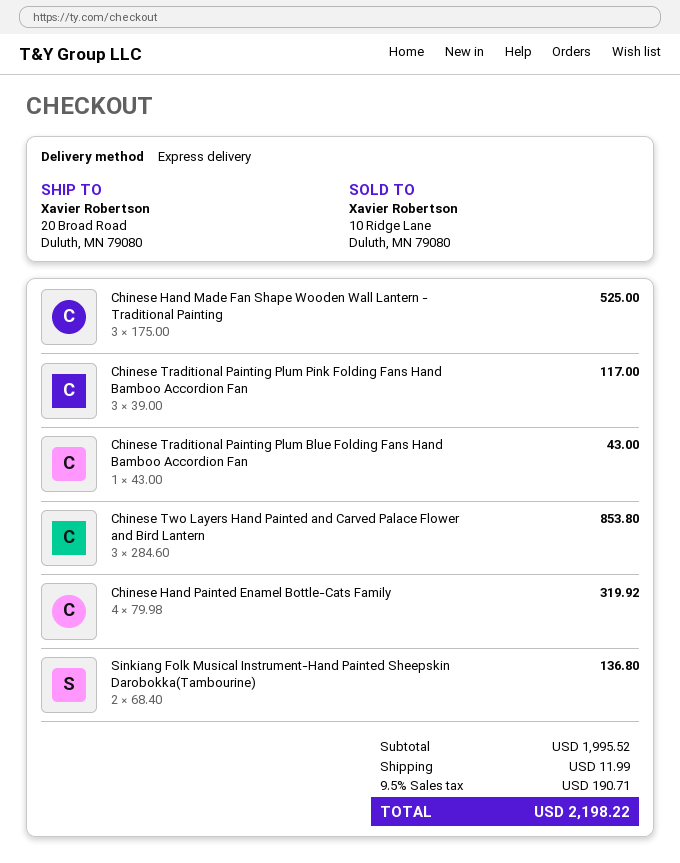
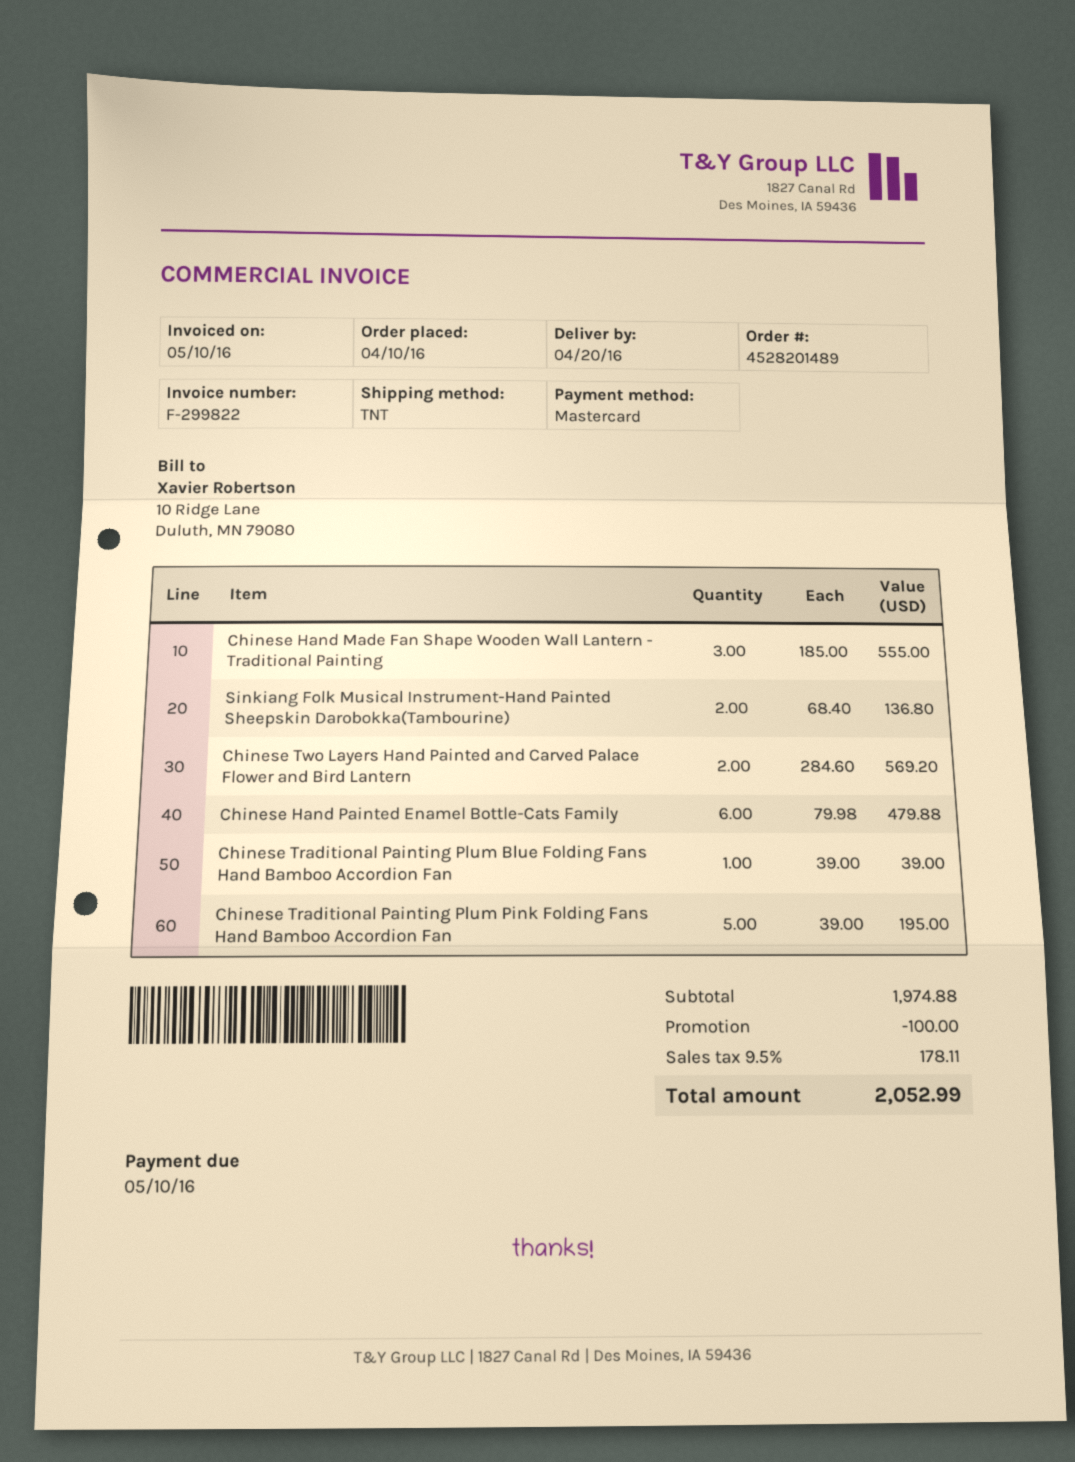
shipping method: express -> TNT
Chinese Hand Made Fan Shape Wooden Wall Lantern - Traditional Painting: 3 x 175.00 = 525.00 -> 3 x 185.00 = 555.00
Chinese Traditional Painting Plum Pink Folding Fans Hand Bamboo Accordion Fan: 3 x 39.00 = 117.00 -> 5 x 39.00 = 195.00
Chinese Traditional Painting Plum Blue Folding Fans Hand Bamboo Accordion Fan: 1 x 43.00 = 43.00 -> 1 x 39.00 = 39.00
Chinese Two Layers Hand Painted and Carved Palace Flower and Bird Lantern: 3 x 284.60 = 853.80 -> 2 x 284.60 = 569.20
Chinese Hand Painted Enamel Bottle-Cats Family: 4 x 79.98 = 319.92 -> 6 x 79.98 = 479.88
subtotal: 1995.52 -> 1974.88
discount: none -> 100.00
shipping: 11.99 -> none
tax: 9.5% = 190.71 -> 9.5% = 178.11
total: 2198.22 -> 2052.99

